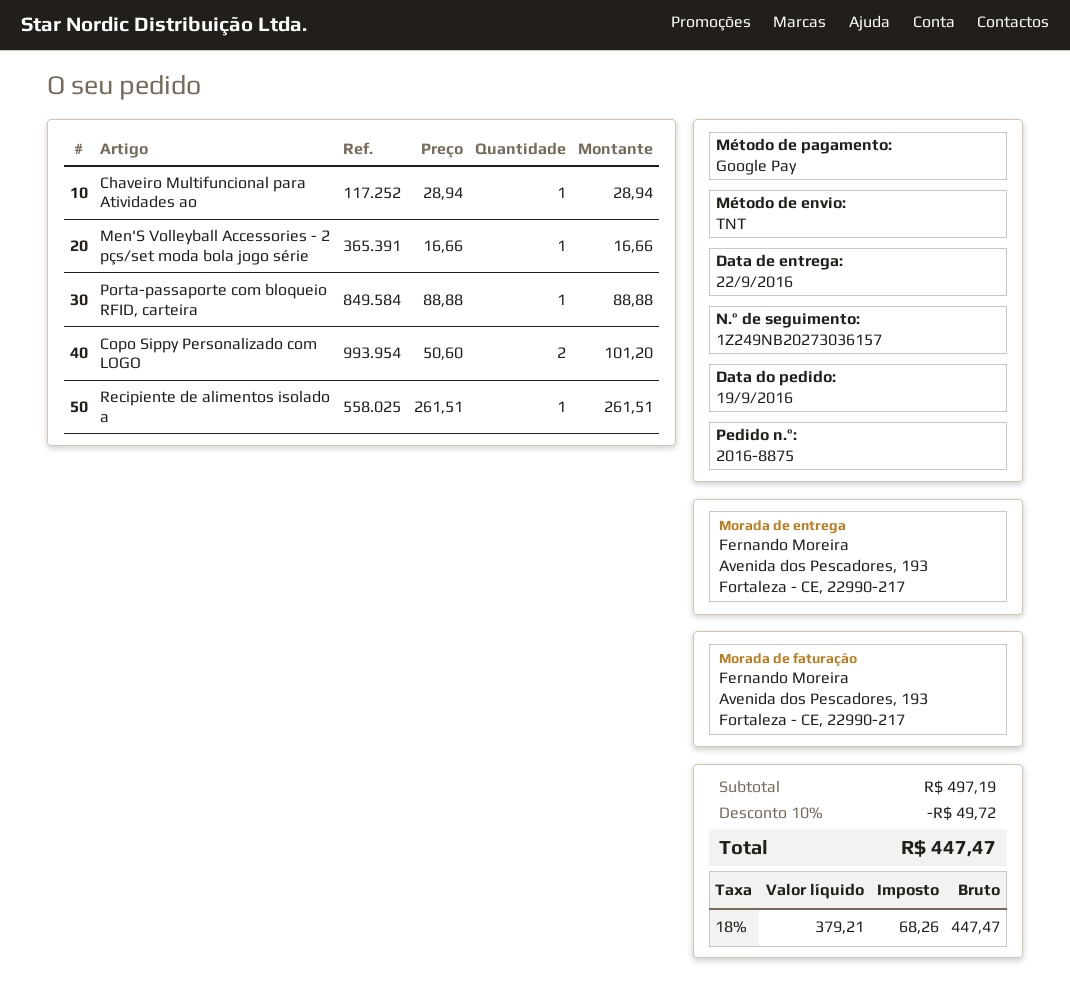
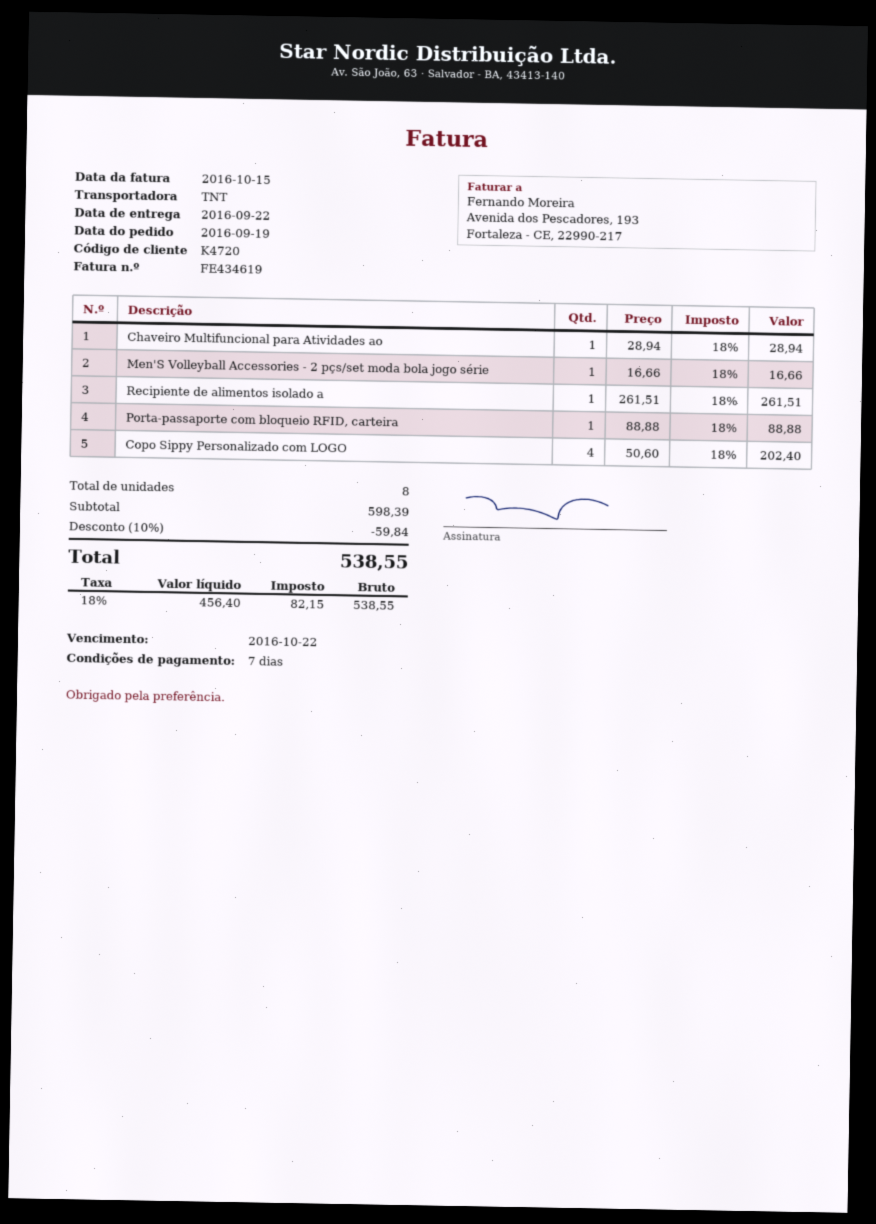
Copo Sippy Personalizado com LOGO: 2 x 50.60 = 101.20 -> 4 x 50.60 = 202.40
subtotal: 497.19 -> 598.39
discount: 10% = 49.72 -> 10% = 59.84
net: 379.21 -> 456.40
tax: 18% = 68.26 -> 18% = 82.15
total: 447.47 -> 538.55

